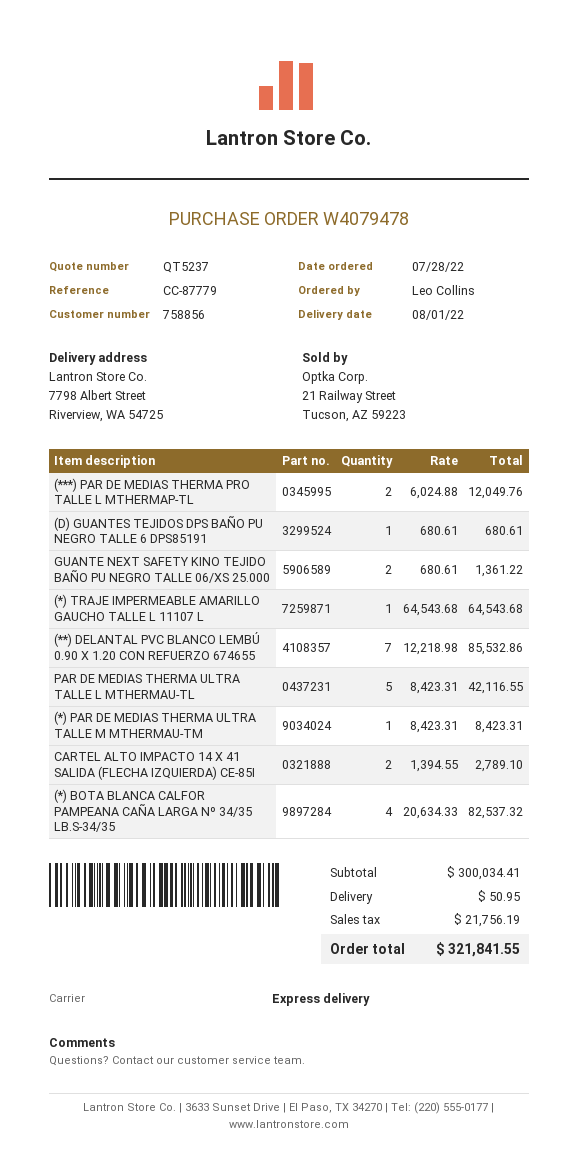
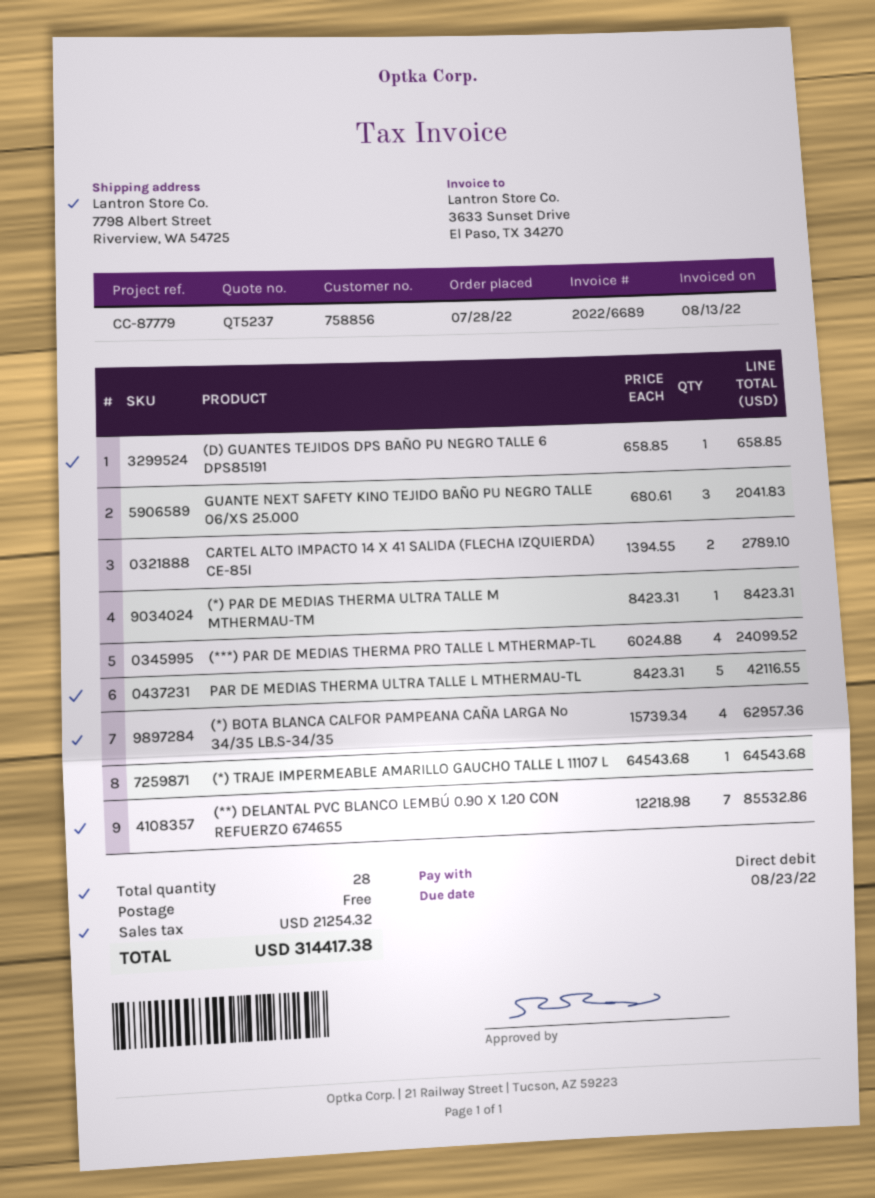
(***) PAR DE MEDIAS THERMA PRO TALLE L MTHERMAP-TL: 2 x 6024.88 = 12049.76 -> 4 x 6024.88 = 24099.52
(D) GUANTES TEJIDOS DPS BAÑO PU NEGRO TALLE 6 DPS85191: 1 x 680.61 = 680.61 -> 1 x 658.85 = 658.85
GUANTE NEXT SAFETY KINO TEJIDO BAÑO PU NEGRO TALLE 06/XS 25.000: 2 x 680.61 = 1361.22 -> 3 x 680.61 = 2041.83
(*) BOTA BLANCA CALFOR PAMPEANA CAÑA LARGA Nº 34/35 LB.S-34/35: 4 x 20634.33 = 82537.32 -> 4 x 15739.34 = 62957.36
shipping: 50.95 -> 0.00
tax: 21756.19 -> 21254.32
total: 321841.55 -> 314417.38

